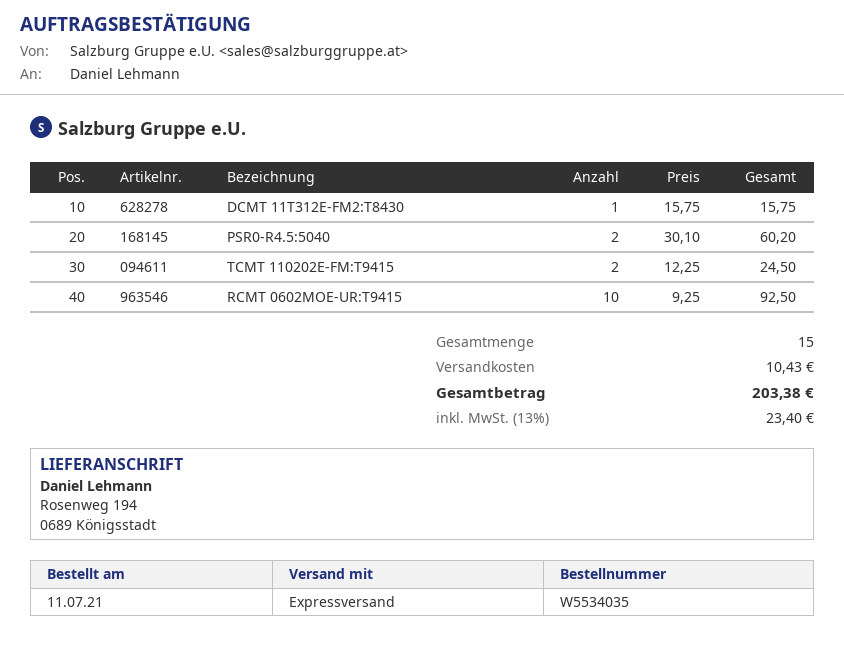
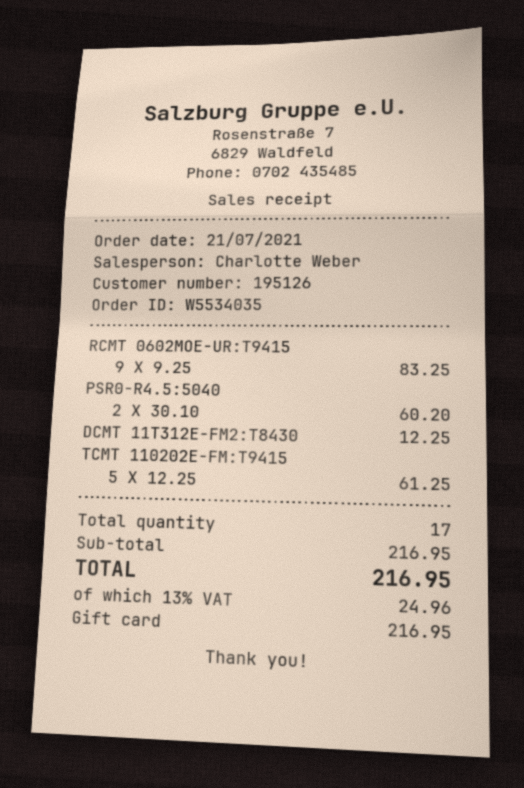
order date: 2021-07-11 -> 2021-07-21
DCMT 11T312E-FM2:T8430: 1 x 15.75 = 15.75 -> 1 x 12.25 = 12.25
TCMT 110202E-FM:T9415: 2 x 12.25 = 24.50 -> 5 x 12.25 = 61.25
RCMT 0602MOE-UR:T9415: 10 x 9.25 = 92.50 -> 9 x 9.25 = 83.25
total quantity: 15 -> 17
shipping: 10.43 -> none
tax: 13% = 23.40 -> 13% = 24.96
total: 203.38 -> 216.95

